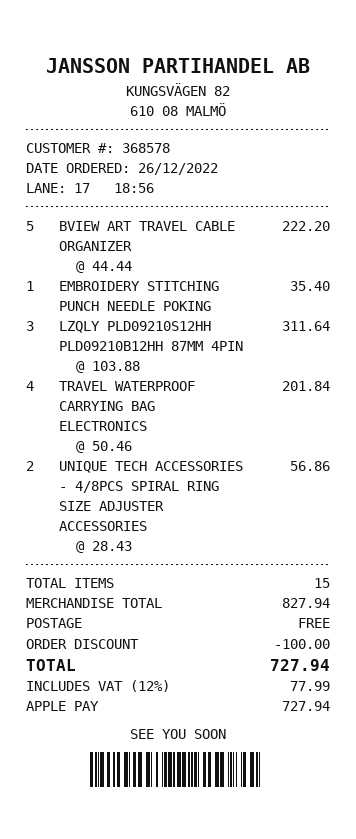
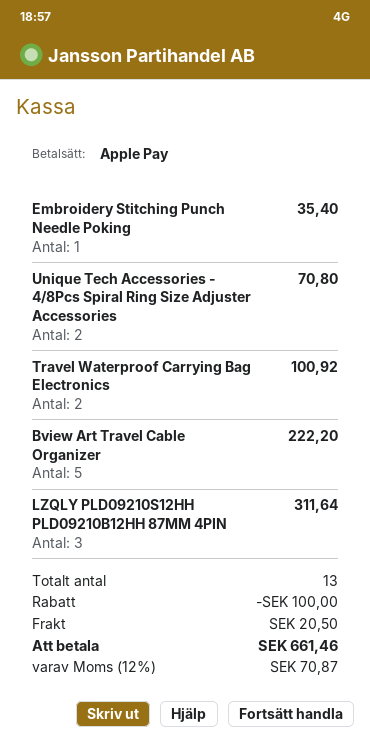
TRAVEL WATERPROOF CARRYING BAG ELECTRONICS: 4 for 201.84 -> 2 for 100.92
UNIQUE TECH ACCESSORIES - 4/8PCS SPIRAL RING SIZE ADJUSTER ACCESSORIES: 2 for 56.86 -> 2 for 70.80
total quantity: 15 -> 13
shipping: 0.00 -> 20.50
tax: 12% = 77.99 -> 12% = 70.87
total: 727.94 -> 661.46

